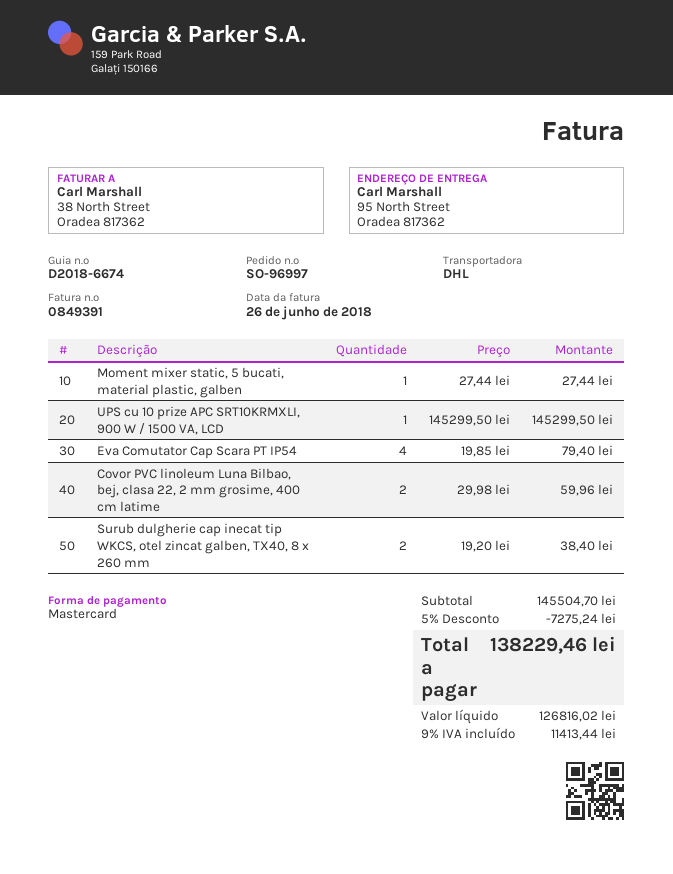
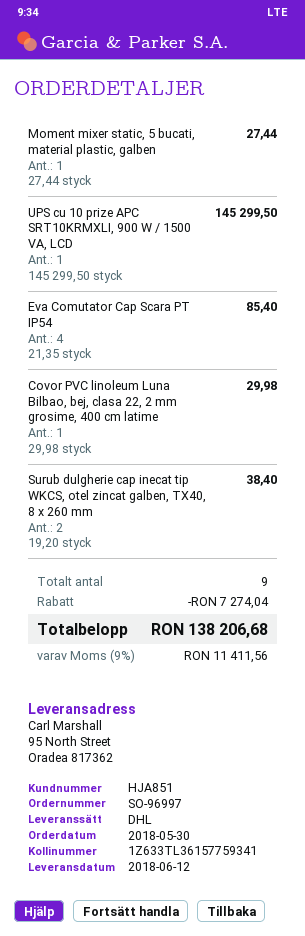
Eva Comutator Cap Scara PT IP54: 4 x 19.85 = 79.40 -> 4 x 21.35 = 85.40
Covor PVC linoleum Luna Bilbao, bej, clasa 22, 2 mm grosime, 400 cm latime: 2 x 29.98 = 59.96 -> 1 x 29.98 = 29.98
discount: 7275.24 -> 7274.04
tax: 9% = 11413.44 -> 9% = 11411.56
total: 138229.46 -> 138206.68

